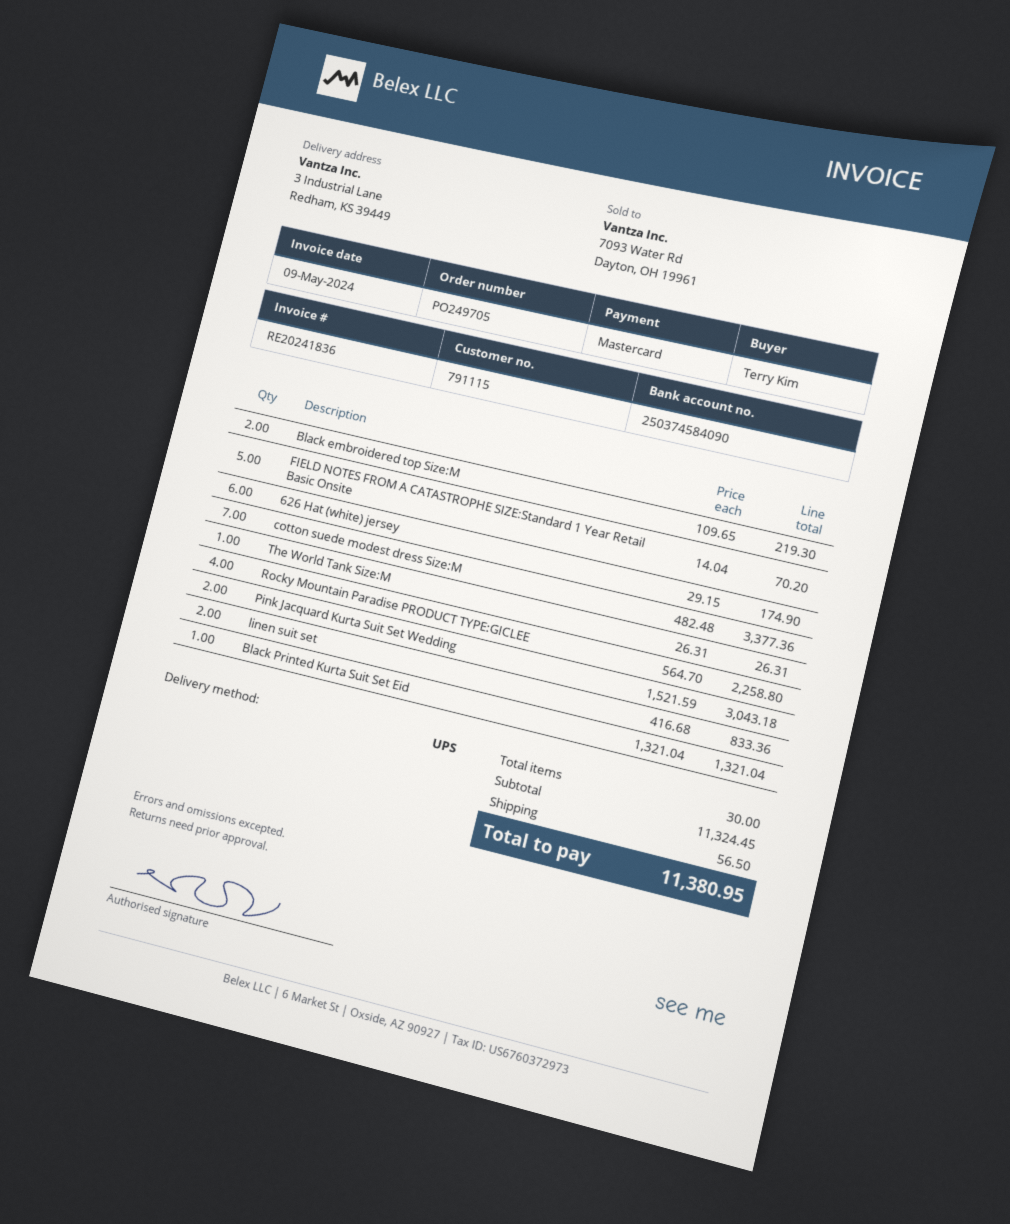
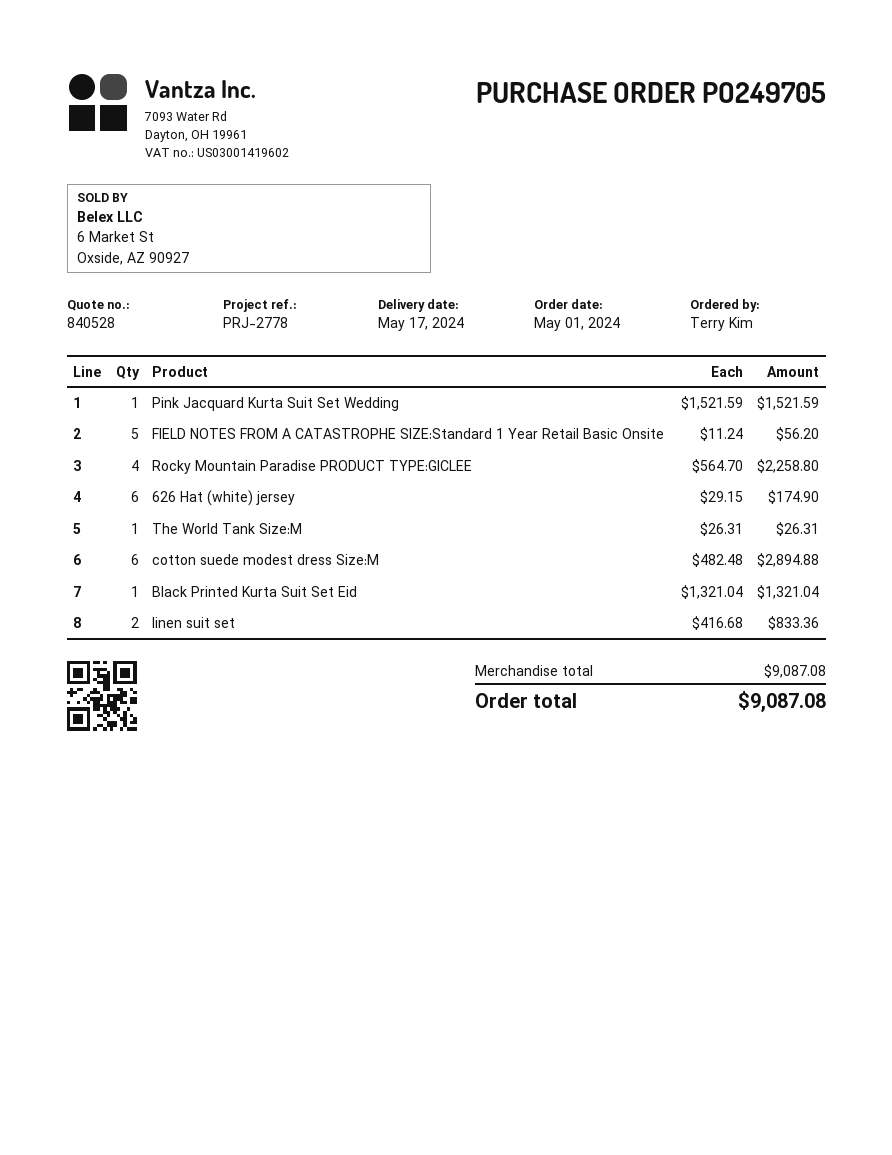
Black embroidered top Size:M: 2 x 109.65 = 219.30 -> none
FIELD NOTES FROM A CATASTROPHE SIZE:Standard 1 Year Retail Basic Onsite: 5 x 14.04 = 70.20 -> 5 x 11.24 = 56.20
cotton suede modest dress Size:M: 7 x 482.48 = 3377.36 -> 6 x 482.48 = 2894.88
Pink Jacquard Kurta Suit Set Wedding: 2 x 1521.59 = 3043.18 -> 1 x 1521.59 = 1521.59
subtotal: 11324.45 -> 9087.08
shipping: 56.50 -> none
total: 11380.95 -> 9087.08

